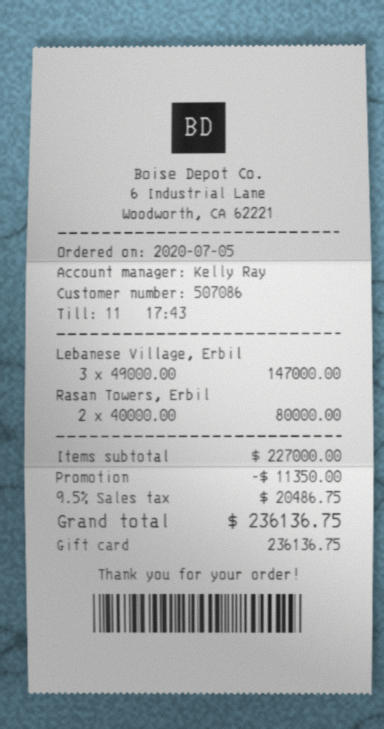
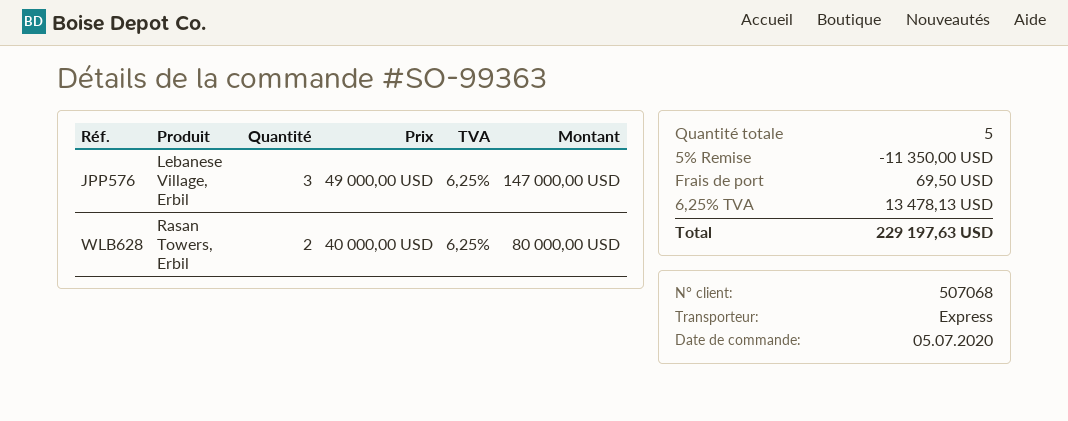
customer number: 507086 -> 507068
shipping: none -> 69.50
tax: 9.5% = 20486.75 -> 6.25% = 13478.13
total: 236136.75 -> 229197.63

